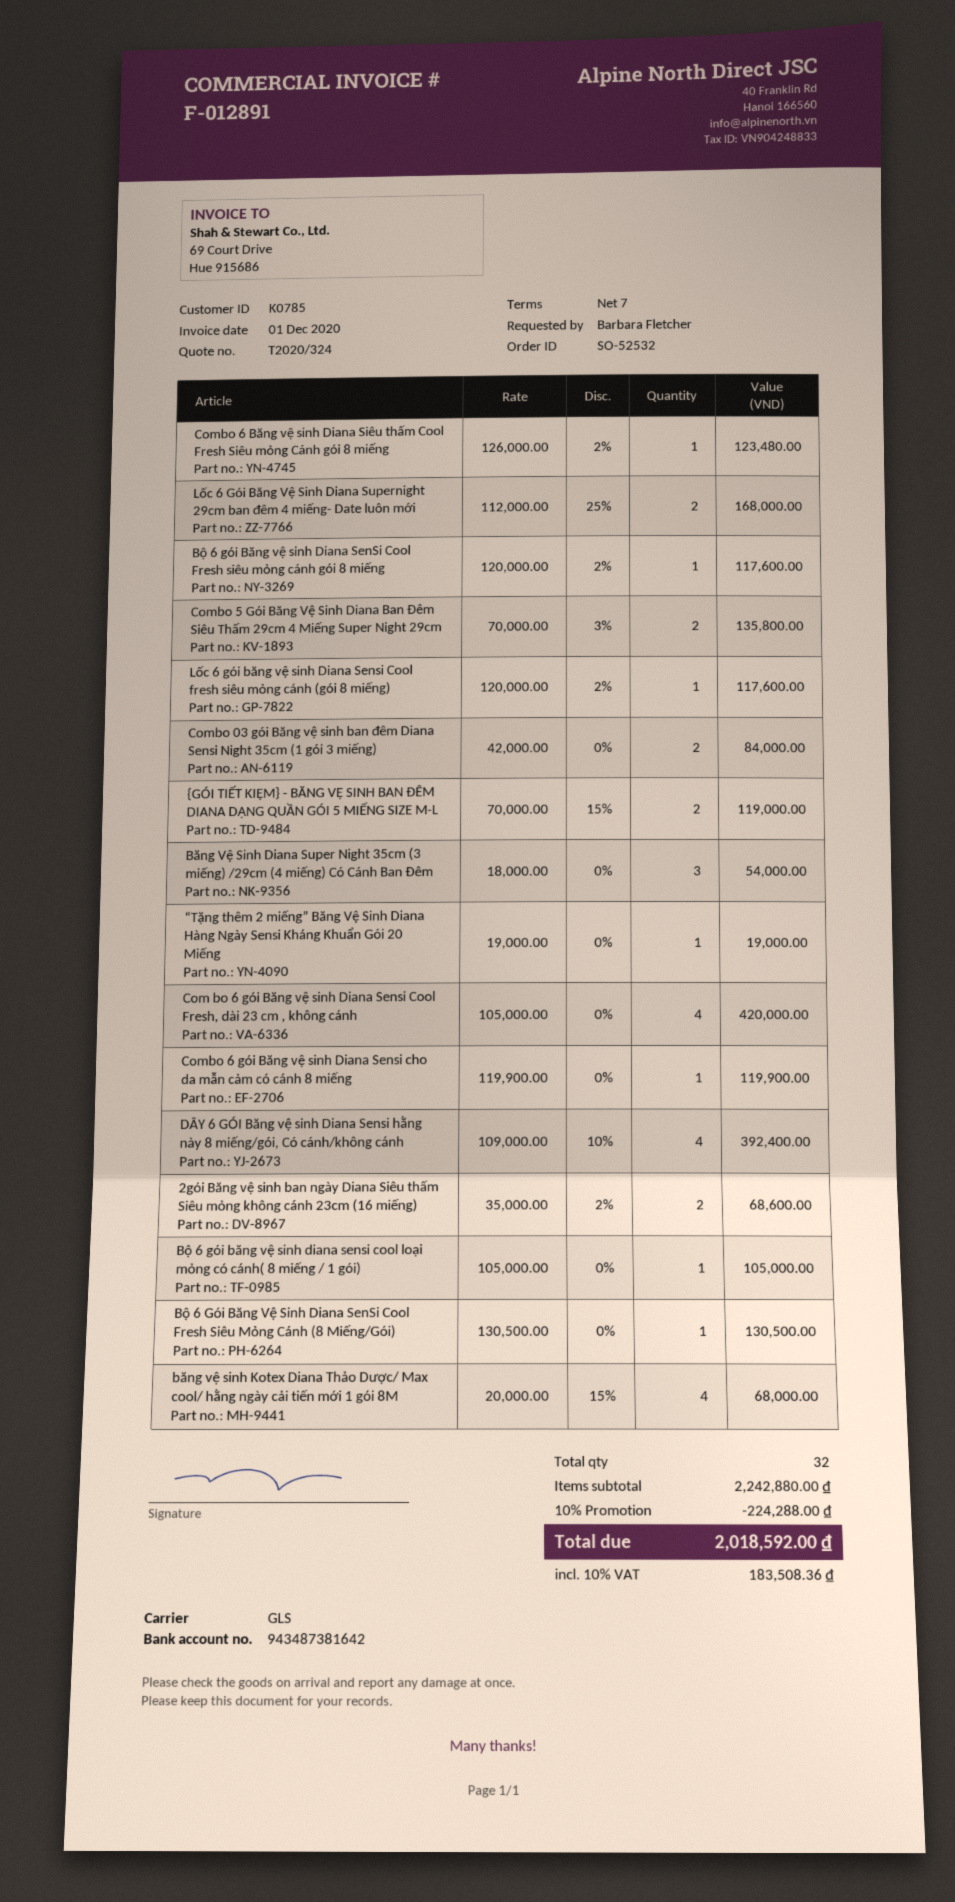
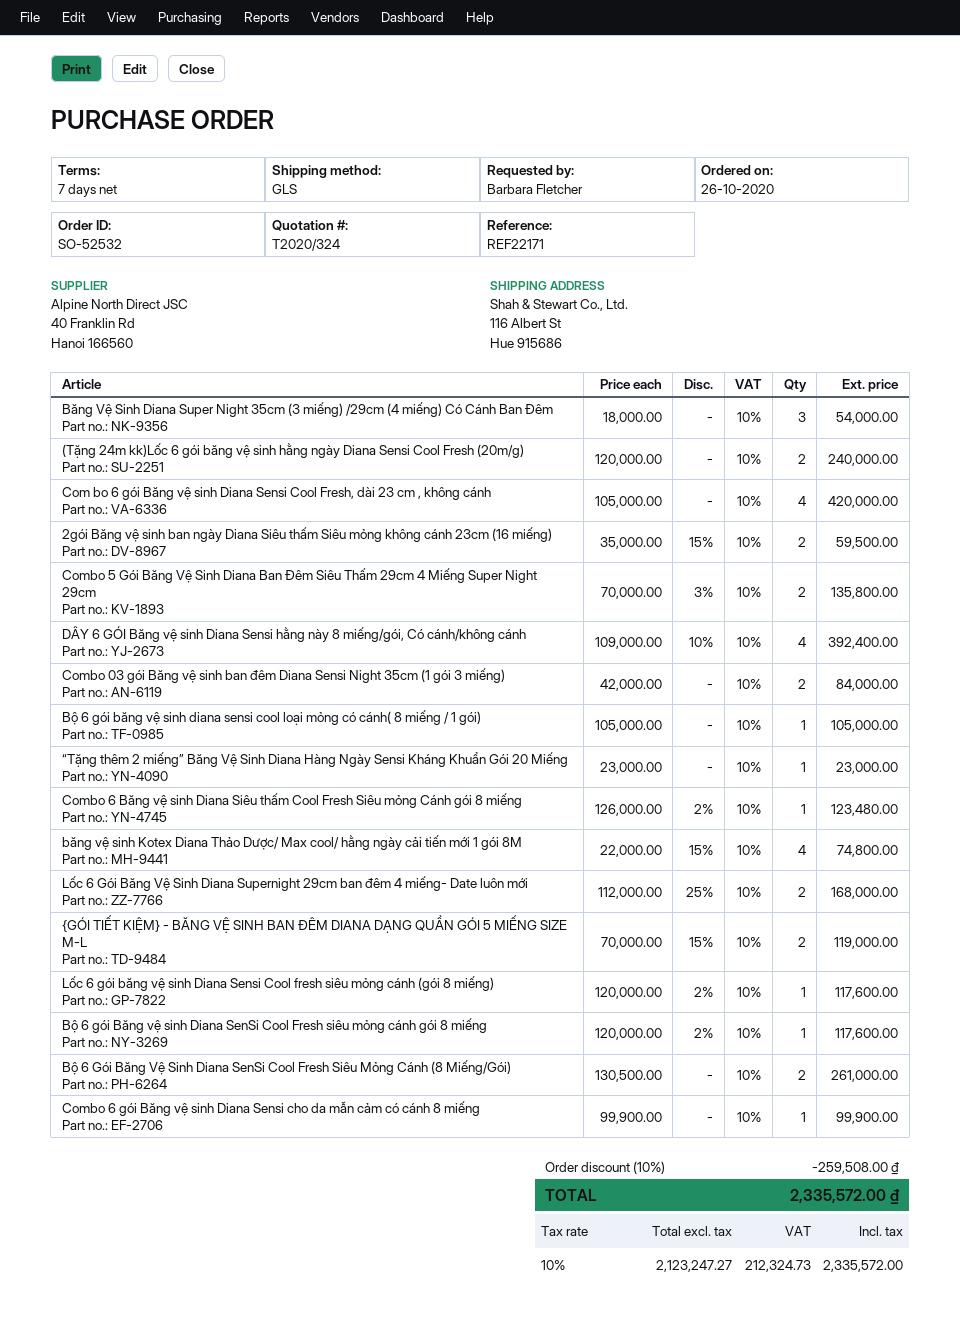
“Tặng thêm 2 miếng” Băng Vệ Sinh Diana Hàng Ngày Sensi Kháng Khuẩn Gói 20 Miếng: 1 x 19000.00 = 19000.00 -> 1 x 23000.00 = 23000.00
Combo 6 gói Băng vệ sinh Diana Sensi cho da mẫn cảm có cánh 8 miếng: 1 x 119900.00 = 119900.00 -> 1 x 99900.00 = 99900.00
2gói Băng vệ sinh ban ngày Diana Siêu thấm Siêu mỏng không cánh 23cm (16 miếng): 2 x 35000.00 - 2% = 68600.00 -> 2 x 35000.00 - 15% = 59500.00
Bộ 6 Gói Băng Vệ Sinh Diana SenSi Cool Fresh Siêu Mỏng Cánh (8 Miếng/Gói): 1 x 130500.00 = 130500.00 -> 2 x 130500.00 = 261000.00
băng vệ sinh Kotex Diana Thảo Dược/ Max cool/ hằng ngày cải tiến mới 1 gói 8M: 4 x 20000.00 - 15% = 68000.00 -> 4 x 22000.00 - 15% = 74800.00
(Tặng 24m kk)Lốc 6 gói băng vệ sinh hằng ngày Diana Sensi Cool Fresh (20m/g): none -> 2 x 120000.00 = 240000.00
discount: 10% = 224288.00 -> 10% = 259508.00
tax: 10% = 183508.36 -> 10% = 212324.73
total: 2018592.00 -> 2335572.00

